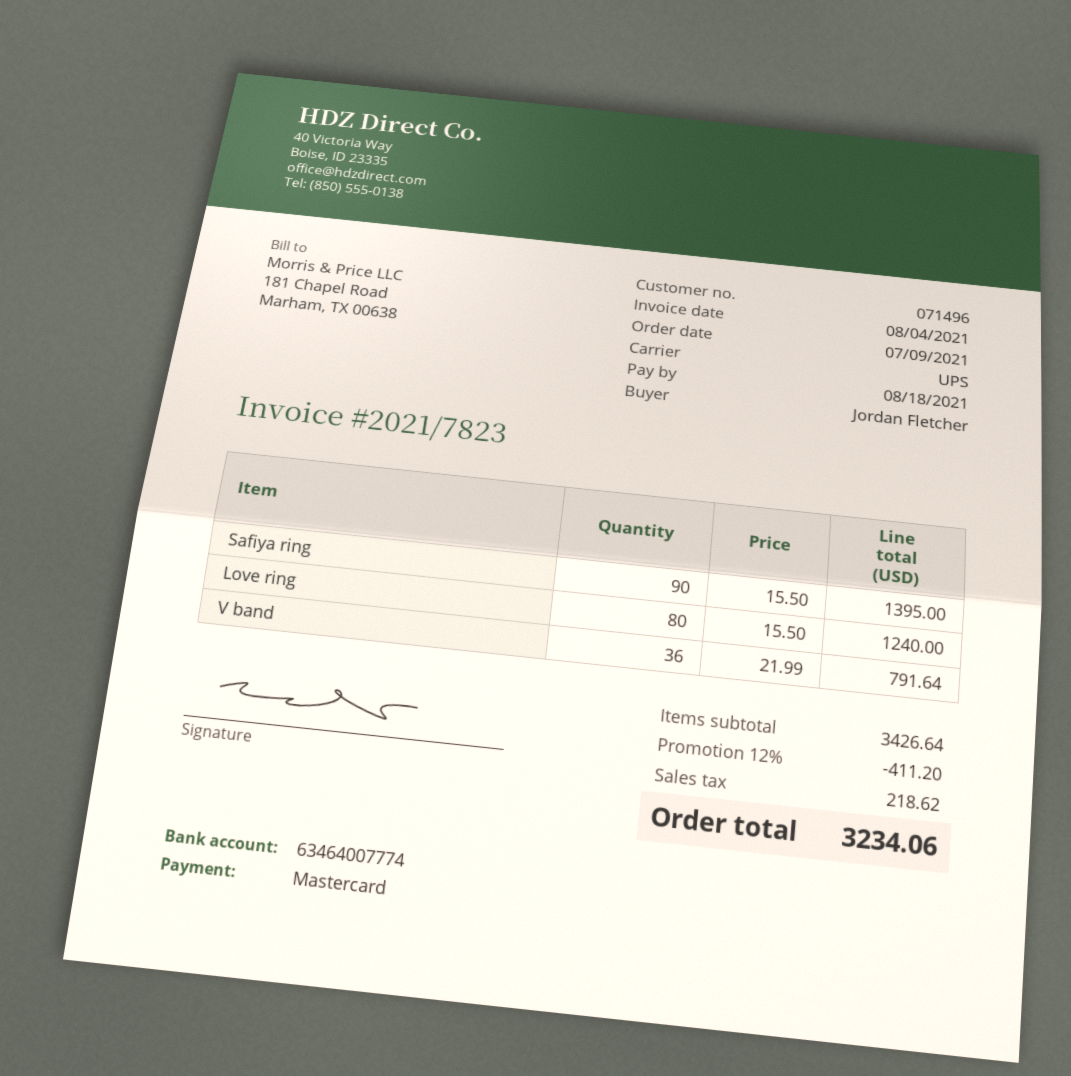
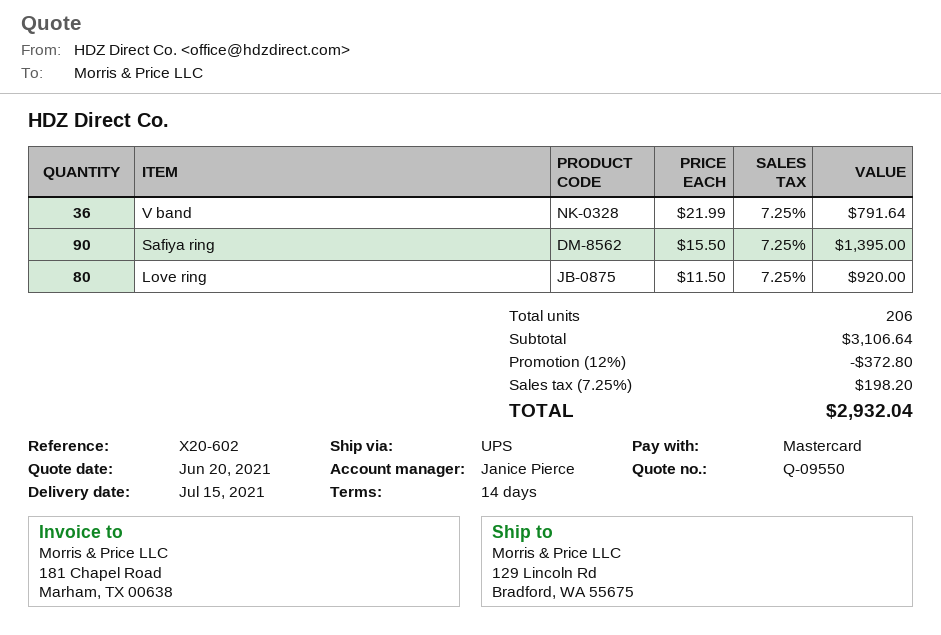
Love ring: 80 x 15.50 = 1240.00 -> 80 x 11.50 = 920.00
subtotal: 3426.64 -> 3106.64
discount: 12% = 411.20 -> 12% = 372.80
tax: 218.62 -> 198.20
total: 3234.06 -> 2932.04

